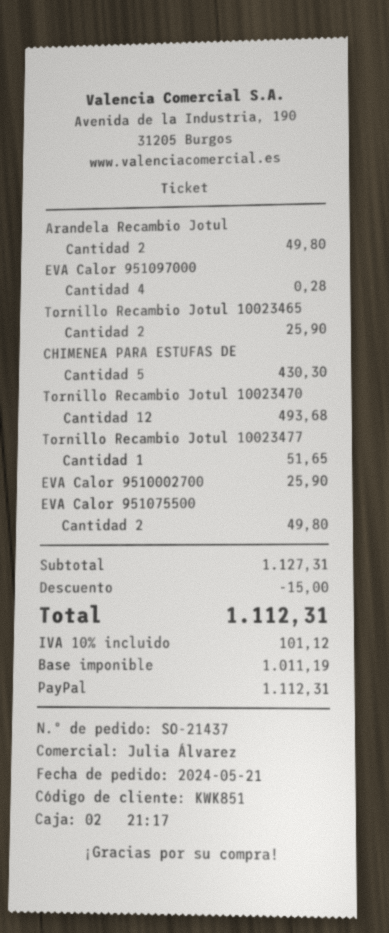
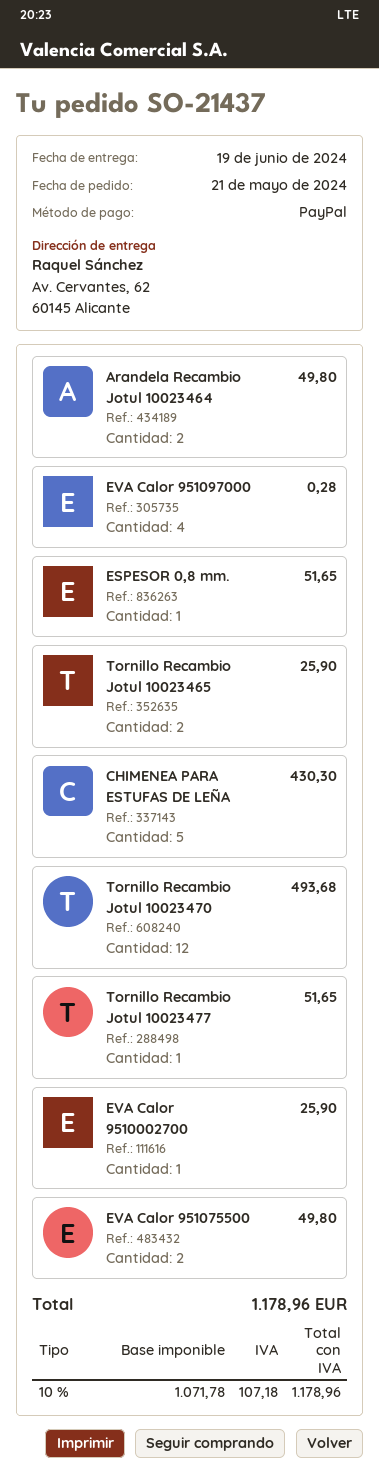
ESPESOR 0,8 mm.: none -> 1 for 51.65
discount: 15.00 -> none
net: 1011.19 -> 1071.78
tax: 10% = 101.12 -> 10% = 107.18
total: 1112.31 -> 1178.96

